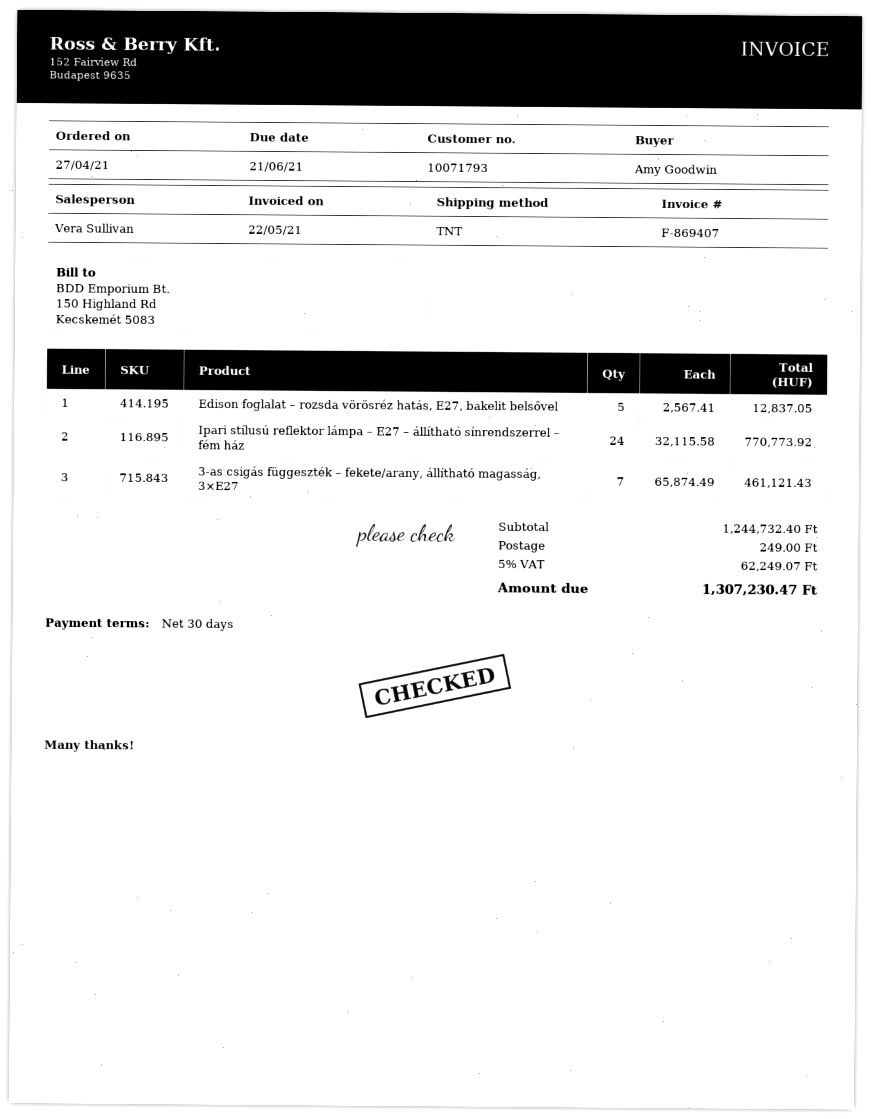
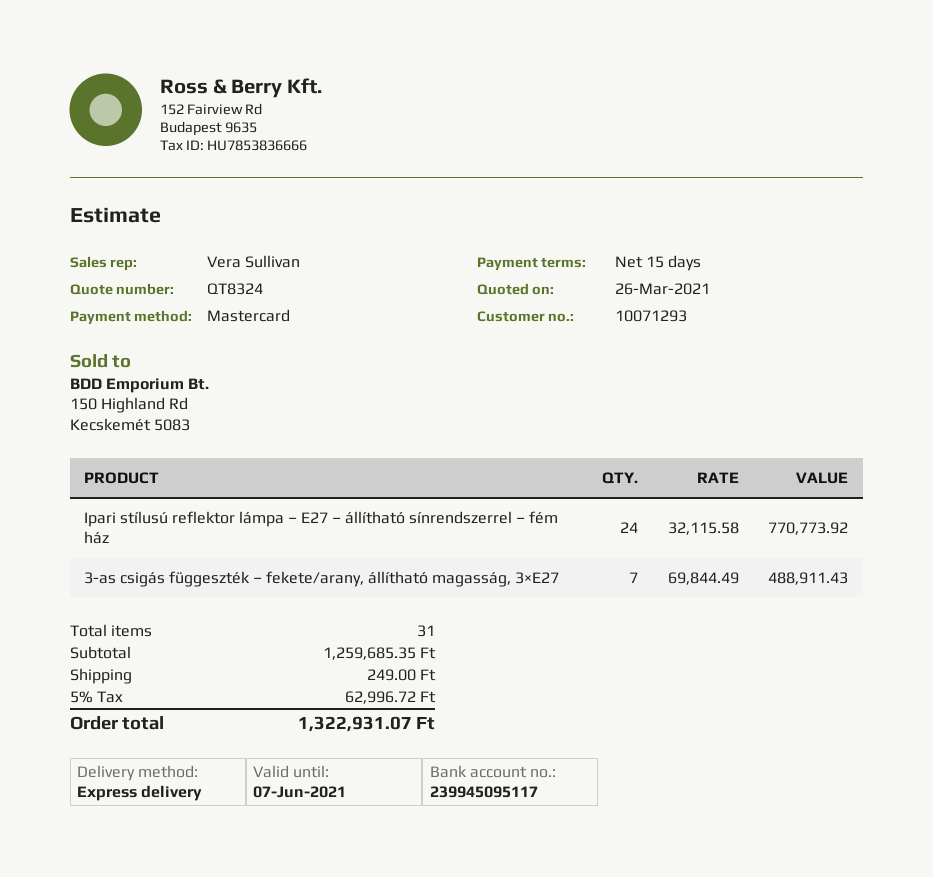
payment terms: 30 days -> 15 days
customer number: 10071793 -> 10071293
shipping method: TNT -> express
Edison foglalat – rozsda vörösréz hatás, E27, bakelit belsővel: 5 x 2567.41 = 12837.05 -> none
3-as csigás függeszték – fekete/arany, állítható magasság, 3×E27: 7 x 65874.49 = 461121.43 -> 7 x 69844.49 = 488911.43
subtotal: 1244732.40 -> 1259685.35
tax: 5% = 62249.07 -> 5% = 62996.72
total: 1307230.47 -> 1322931.07

